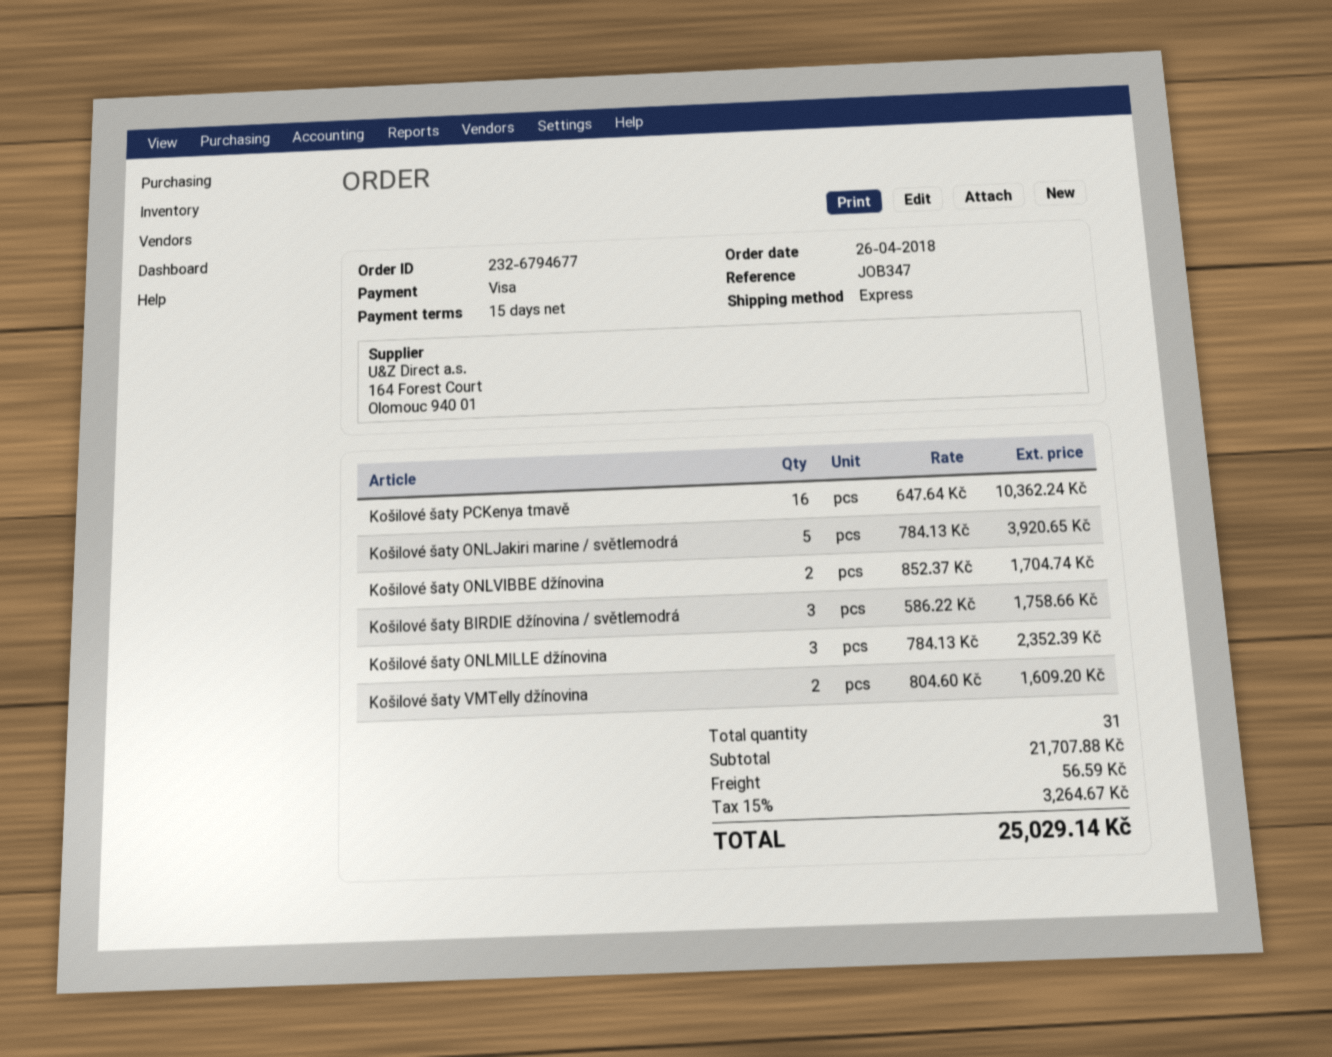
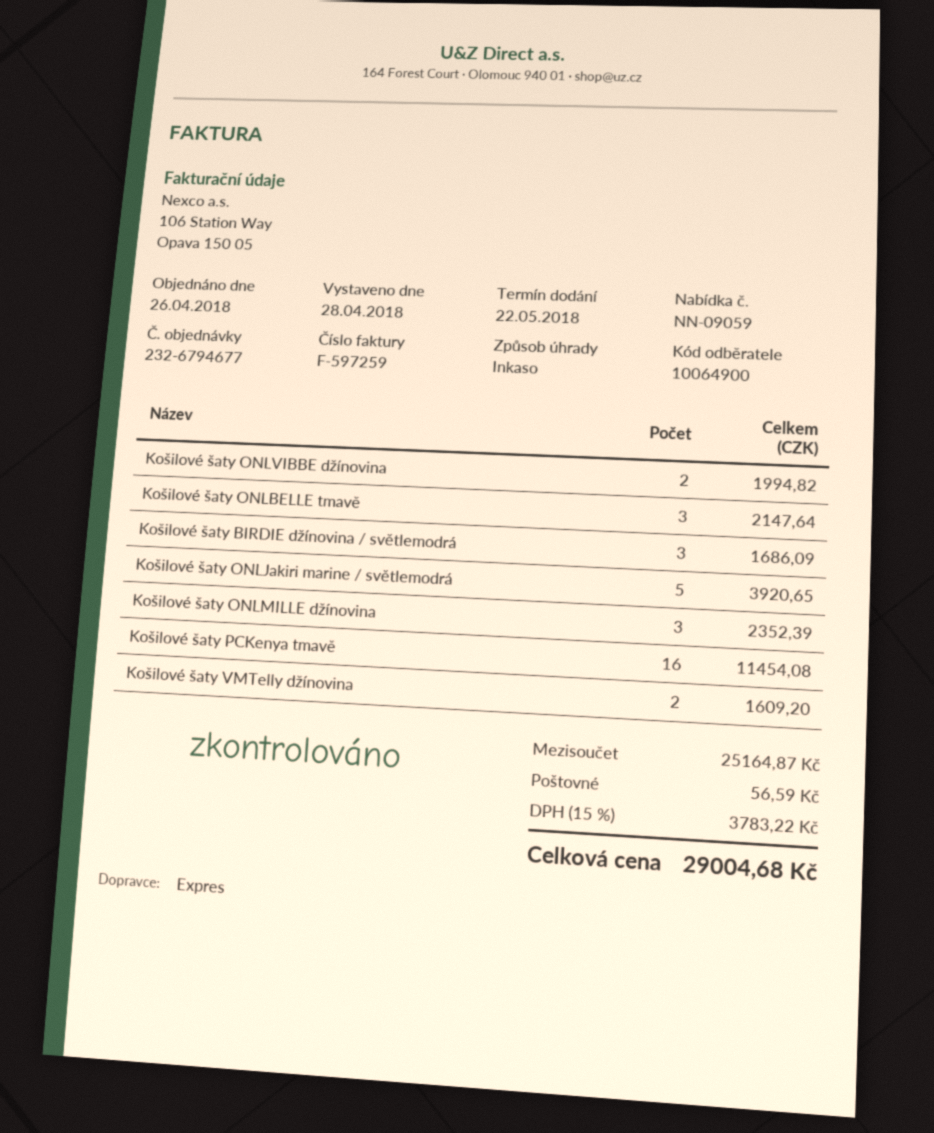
payment method: Visa -> direct debit
Košilové šaty PCKenya tmavě: 16 for 10362.24 -> 16 for 11454.08
Košilové šaty ONLVIBBE džínovina: 2 for 1704.74 -> 2 for 1994.82
Košilové šaty BIRDIE džínovina / světlemodrá: 3 for 1758.66 -> 3 for 1686.09
Košilové šaty ONLBELLE tmavě: none -> 3 for 2147.64
subtotal: 21707.88 -> 25164.87
tax: 15% = 3264.67 -> 15% = 3783.22
total: 25029.14 -> 29004.68

